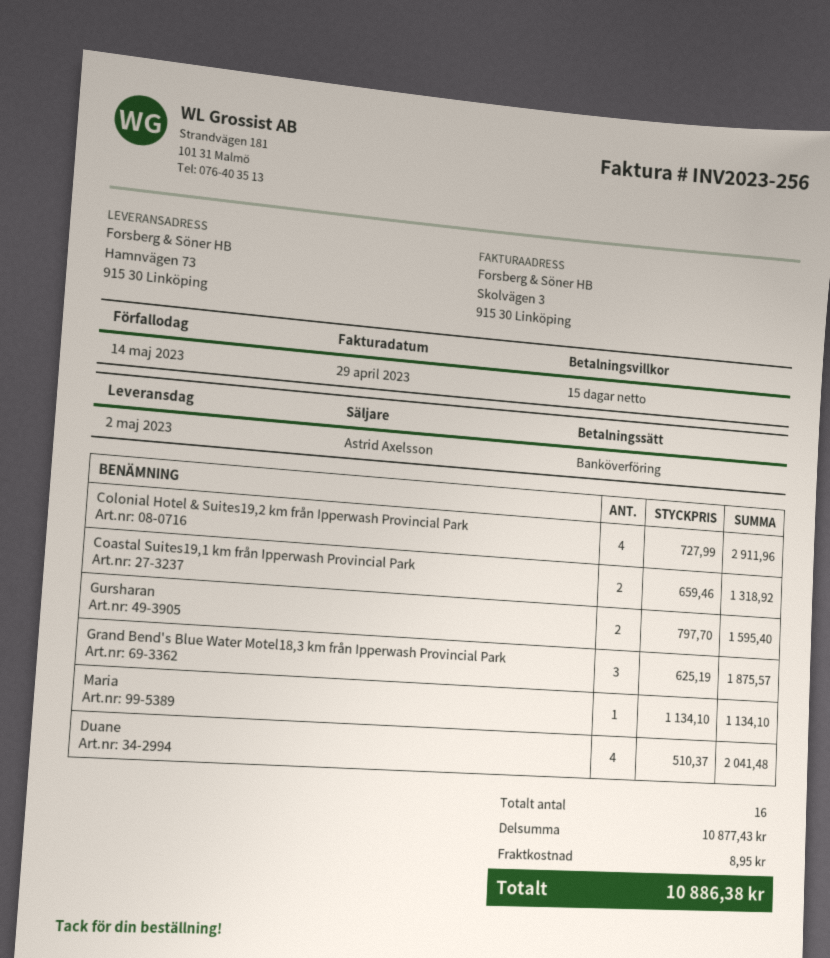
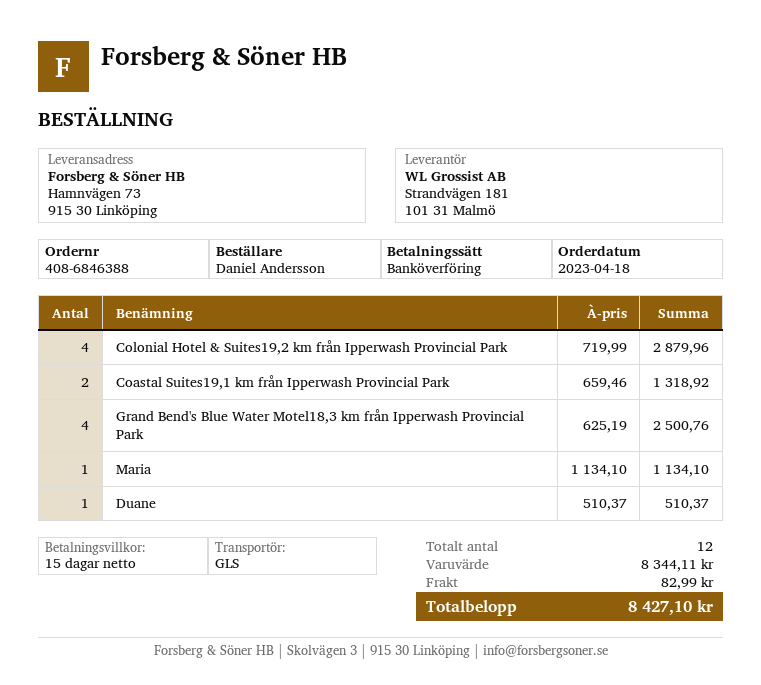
Colonial Hotel & Suites19,2 km från Ipperwash Provincial Park: 4 x 727.99 = 2911.96 -> 4 x 719.99 = 2879.96
Gursharan: 2 x 797.70 = 1595.40 -> none
Grand Bend's Blue Water Motel18,3 km från Ipperwash Provincial Park: 3 x 625.19 = 1875.57 -> 4 x 625.19 = 2500.76
Duane: 4 x 510.37 = 2041.48 -> 1 x 510.37 = 510.37
total quantity: 16 -> 12
subtotal: 10877.43 -> 8344.11
shipping: 8.95 -> 82.99
total: 10886.38 -> 8427.10

